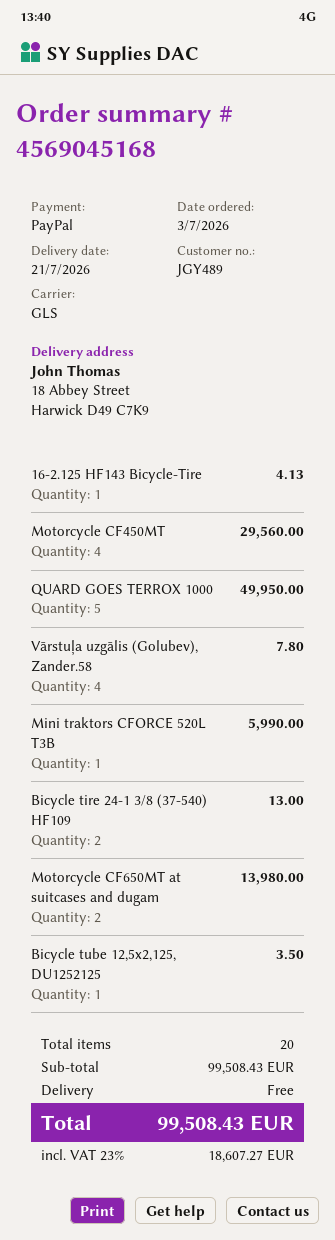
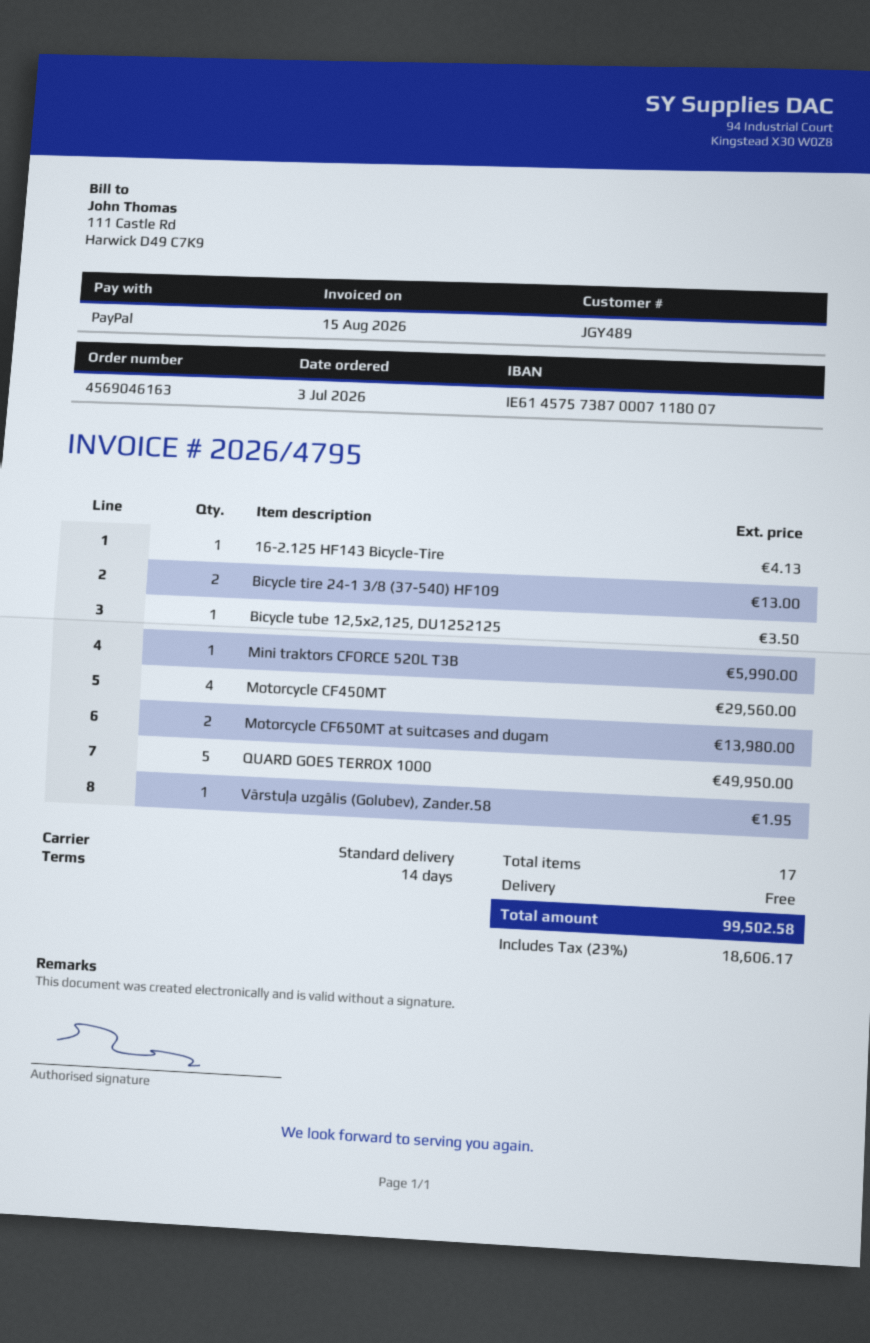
order number: 4569045168 -> 4569046163
shipping method: GLS -> standard
Vārstuļa uzgālis (Golubev), Zander.58: 4 for 7.80 -> 1 for 1.95
total quantity: 20 -> 17
tax: 23% = 18607.27 -> 23% = 18606.17
total: 99508.43 -> 99502.58

